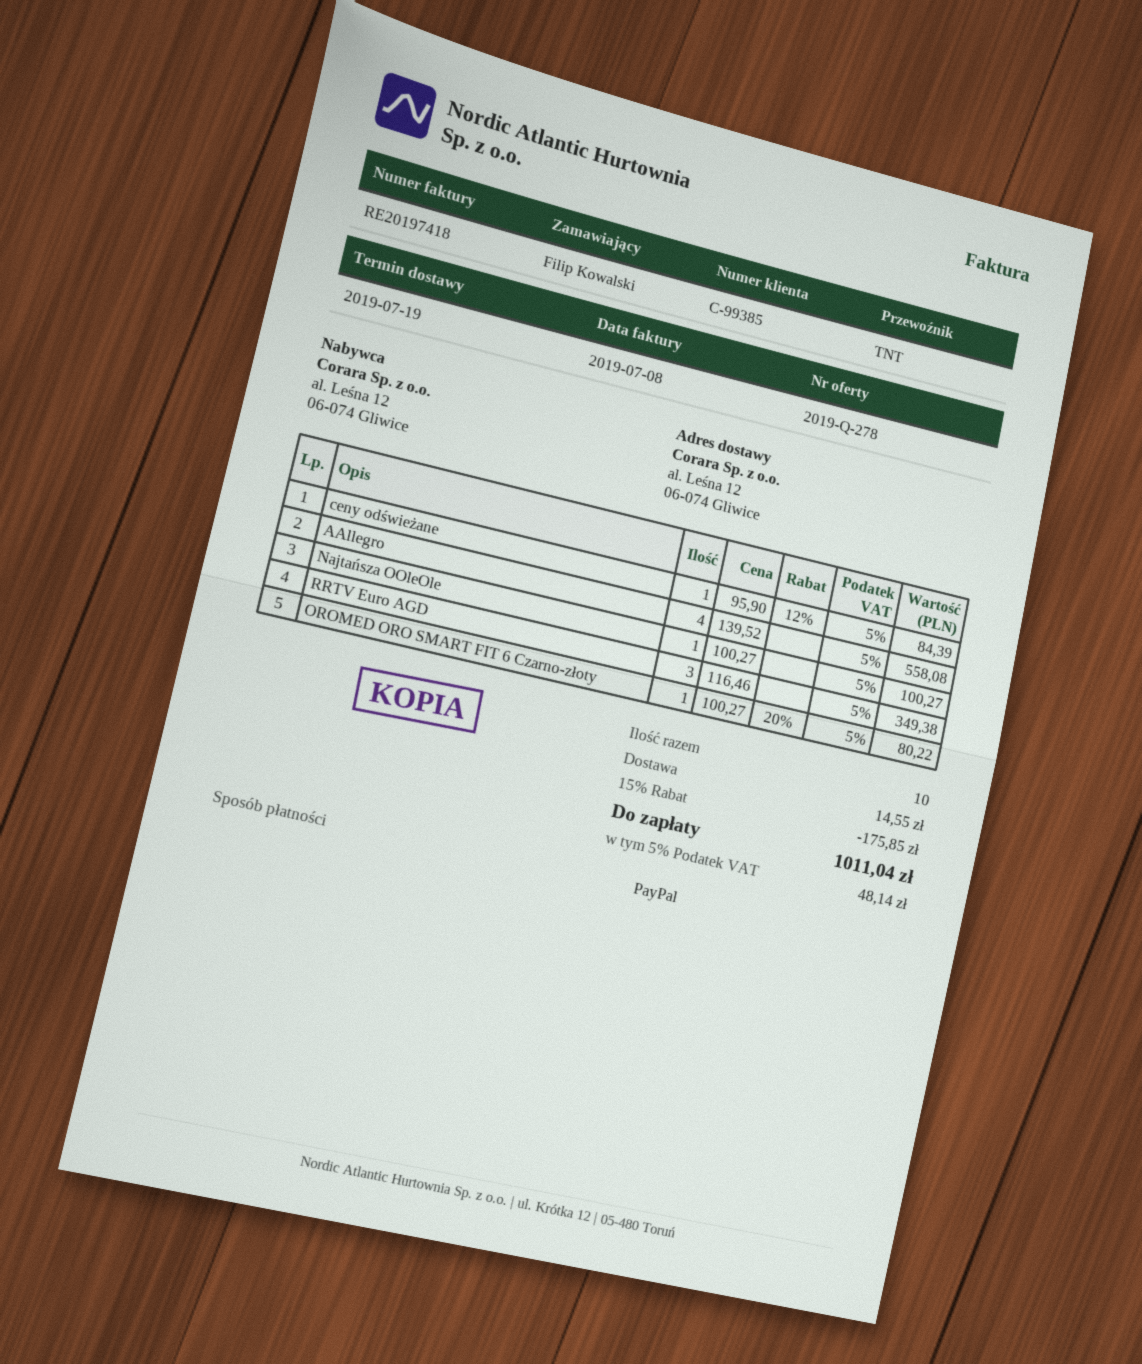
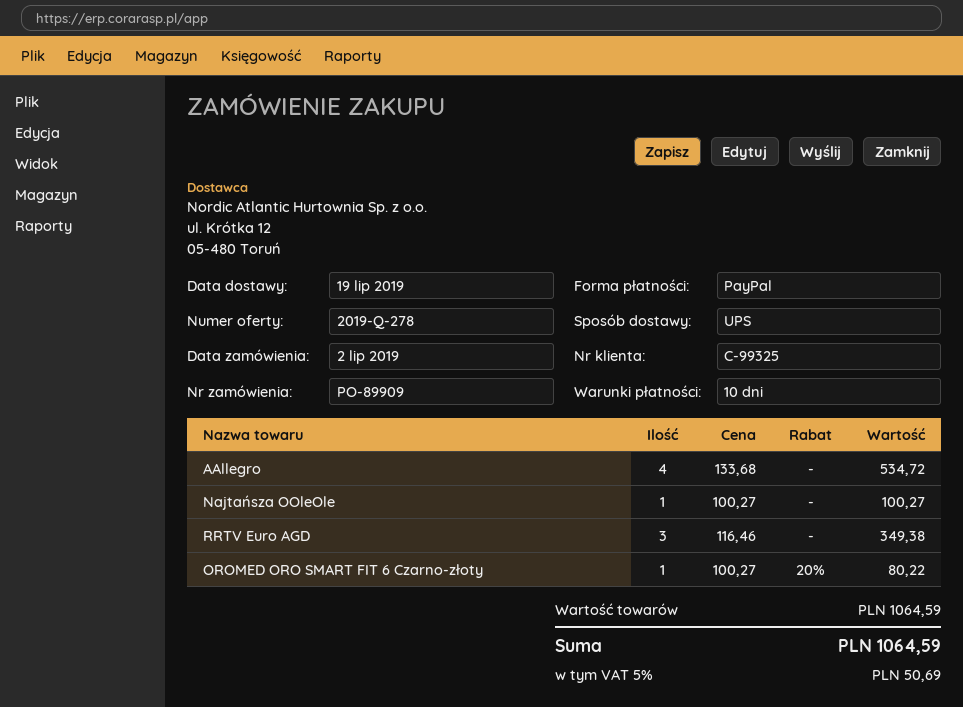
customer number: C-99385 -> C-99325
shipping method: TNT -> UPS
ceny odświeżane: 1 x 95.90 - 12% = 84.39 -> none
AAllegro: 4 x 139.52 = 558.08 -> 4 x 133.68 = 534.72
discount: 15% = 175.85 -> none
shipping: 14.55 -> none
tax: 5% = 48.14 -> 5% = 50.69
total: 1011.04 -> 1064.59

